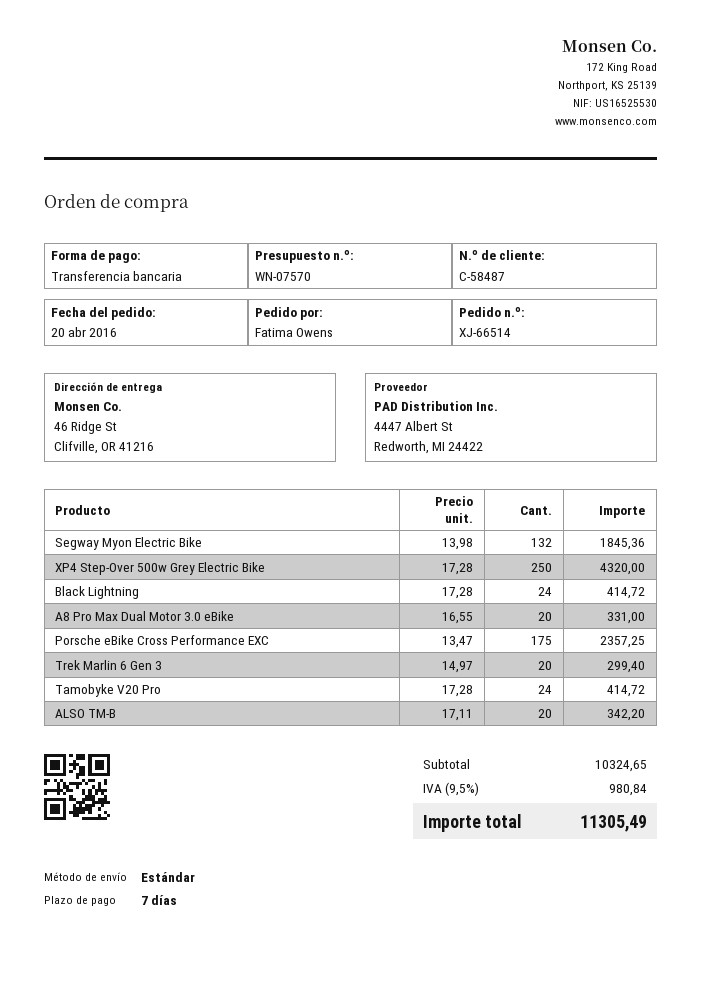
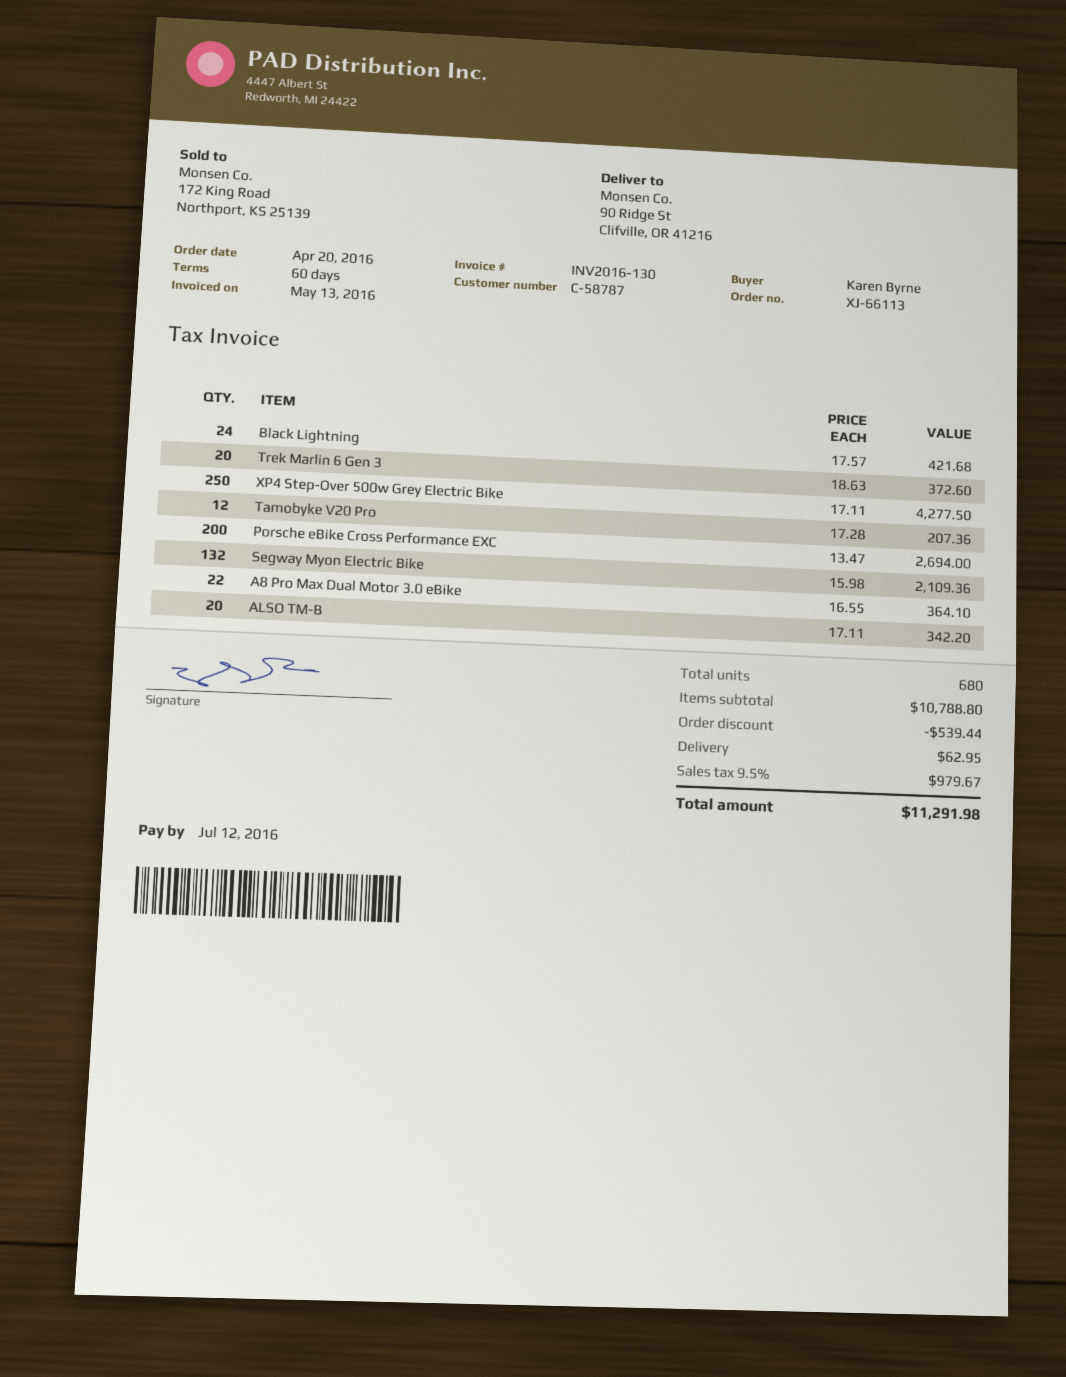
order number: XJ-66514 -> XJ-66113
payment terms: 7 days -> 60 days
customer number: C-58487 -> C-58787
ordered by: Fatima Owens -> Karen Byrne
ship to: 46 Ridge St, Clifville, OR 41216 -> 90 Ridge St, Clifville, OR 41216
Segway Myon Electric Bike: 132 x 13.98 = 1845.36 -> 132 x 15.98 = 2109.36
XP4 Step-Over 500w Grey Electric Bike: 250 x 17.28 = 4320.00 -> 250 x 17.11 = 4277.50
Black Lightning: 24 x 17.28 = 414.72 -> 24 x 17.57 = 421.68
A8 Pro Max Dual Motor 3.0 eBike: 20 x 16.55 = 331.00 -> 22 x 16.55 = 364.10
Porsche eBike Cross Performance EXC: 175 x 13.47 = 2357.25 -> 200 x 13.47 = 2694.00
Trek Marlin 6 Gen 3: 20 x 14.97 = 299.40 -> 20 x 18.63 = 372.60
Tamobyke V20 Pro: 24 x 17.28 = 414.72 -> 12 x 17.28 = 207.36
subtotal: 10324.65 -> 10788.80
discount: none -> 539.44
shipping: none -> 62.95
tax: 9.5% = 980.84 -> 9.5% = 979.67
total: 11305.49 -> 11291.98

